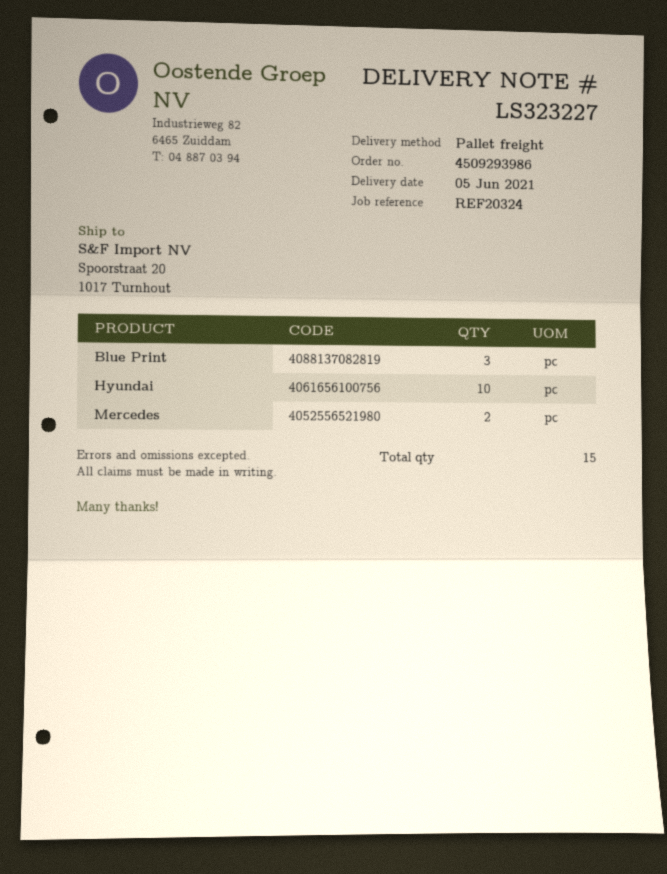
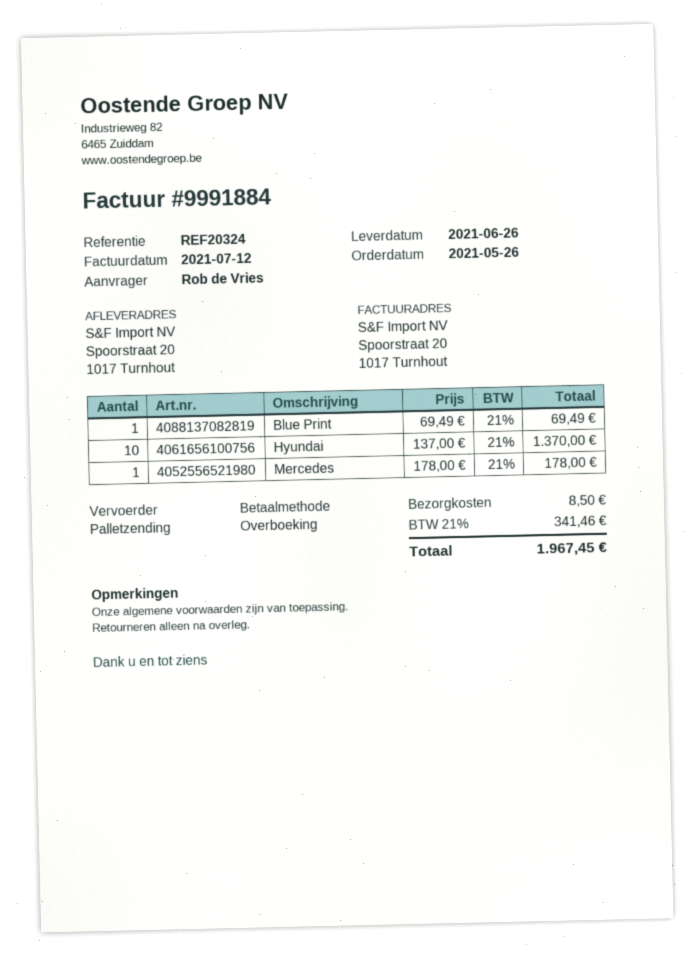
delivery date: 2021-06-05 -> 2021-06-26
Blue Print: 3 -> 1
Mercedes: 2 -> 1

